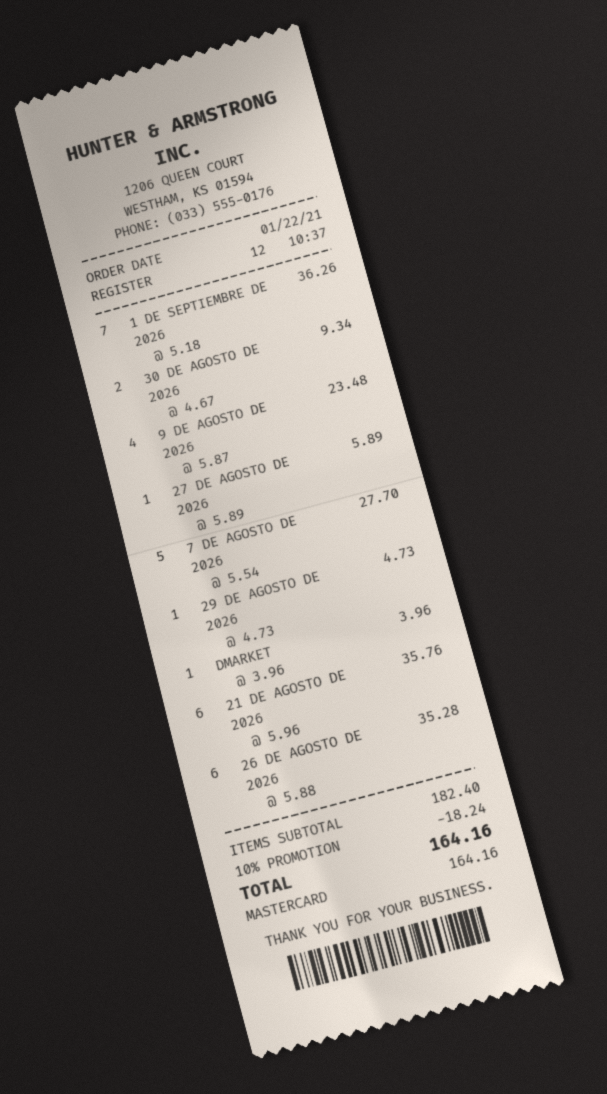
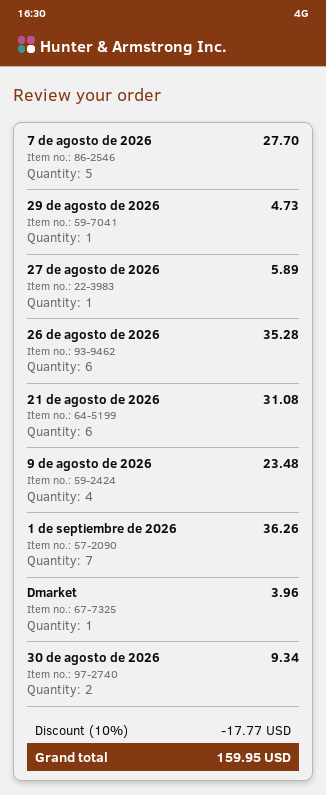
21 DE AGOSTO DE 2026: 6 for 35.76 -> 6 for 31.08
discount: 10% = 18.24 -> 10% = 17.77
total: 164.16 -> 159.95

